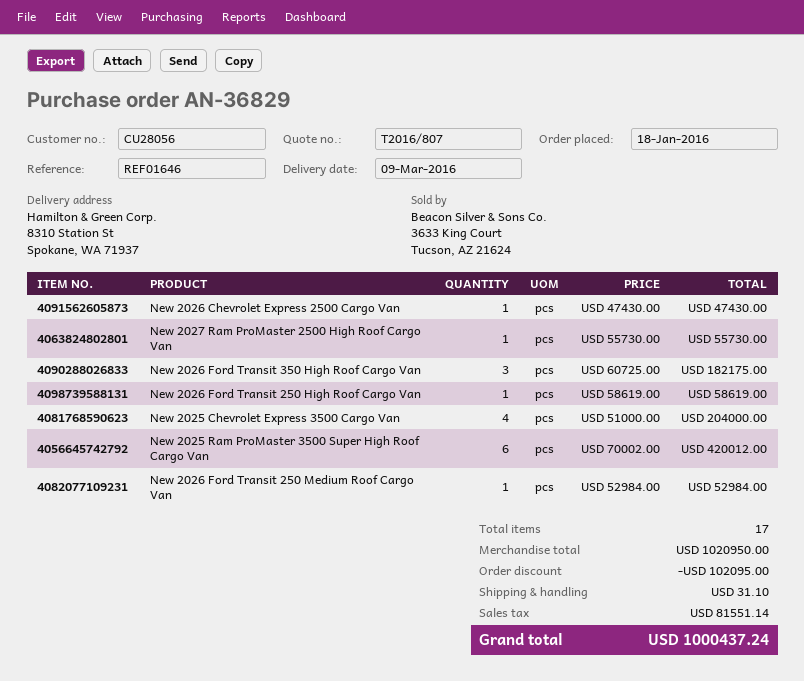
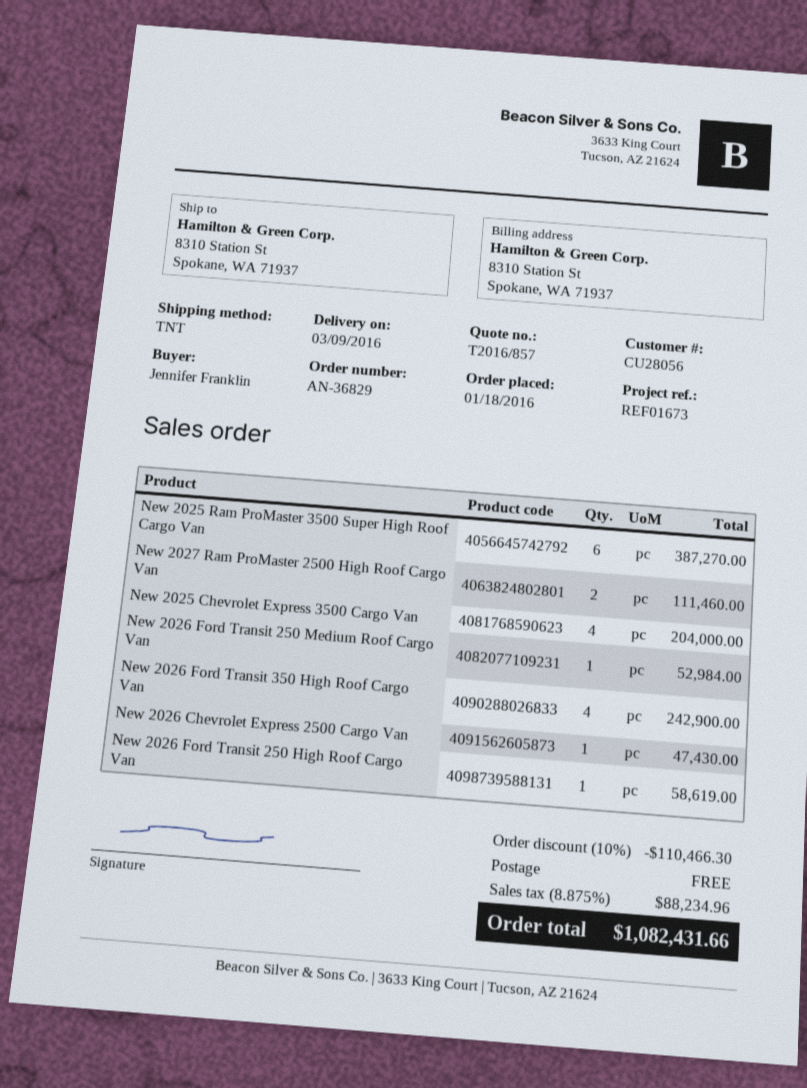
quote number: T2016/807 -> T2016/857
reference: REF01646 -> REF01673
New 2027 Ram ProMaster 2500 High Roof Cargo Van: 1 for 55730.00 -> 2 for 111460.00
New 2026 Ford Transit 350 High Roof Cargo Van: 3 for 182175.00 -> 4 for 242900.00
New 2025 Ram ProMaster 3500 Super High Roof Cargo Van: 6 for 420012.00 -> 6 for 387270.00
discount: 102095.00 -> 110466.30
shipping: 31.10 -> 0.00
tax: 81551.14 -> 88234.96
total: 1000437.24 -> 1082431.66

